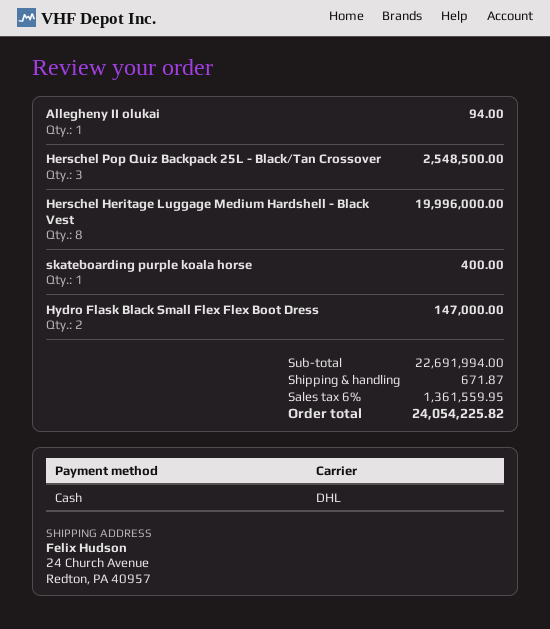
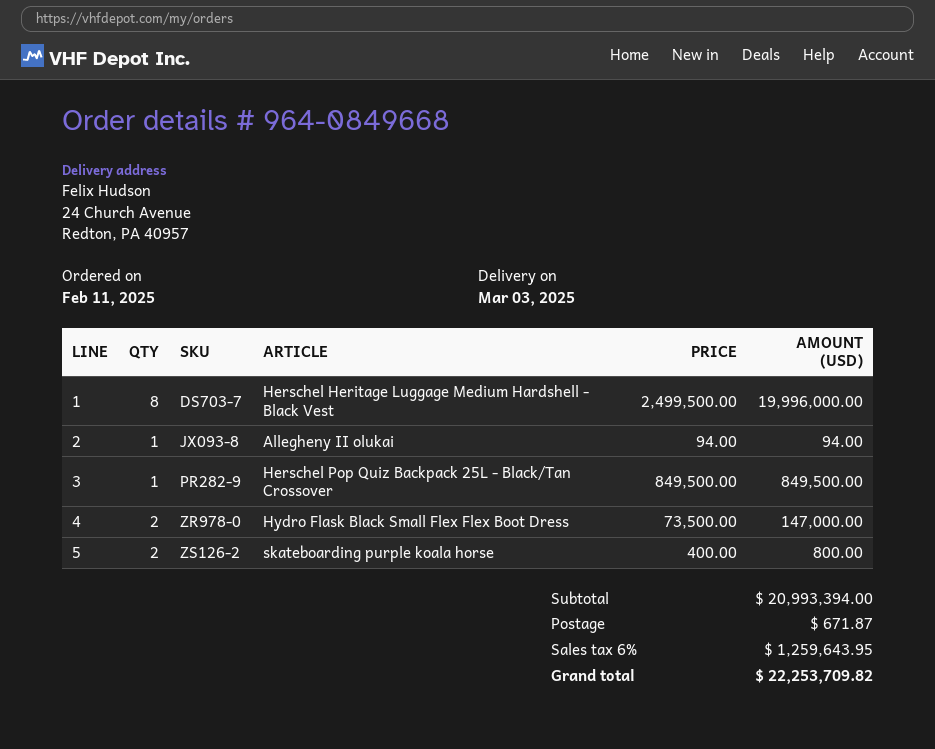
Herschel Pop Quiz Backpack 25L - Black/Tan Crossover: 3 for 2548500.00 -> 1 for 849500.00
skateboarding purple koala horse: 1 for 400.00 -> 2 for 800.00
subtotal: 22691994.00 -> 20993394.00
tax: 6% = 1361559.95 -> 6% = 1259643.95
total: 24054225.82 -> 22253709.82

